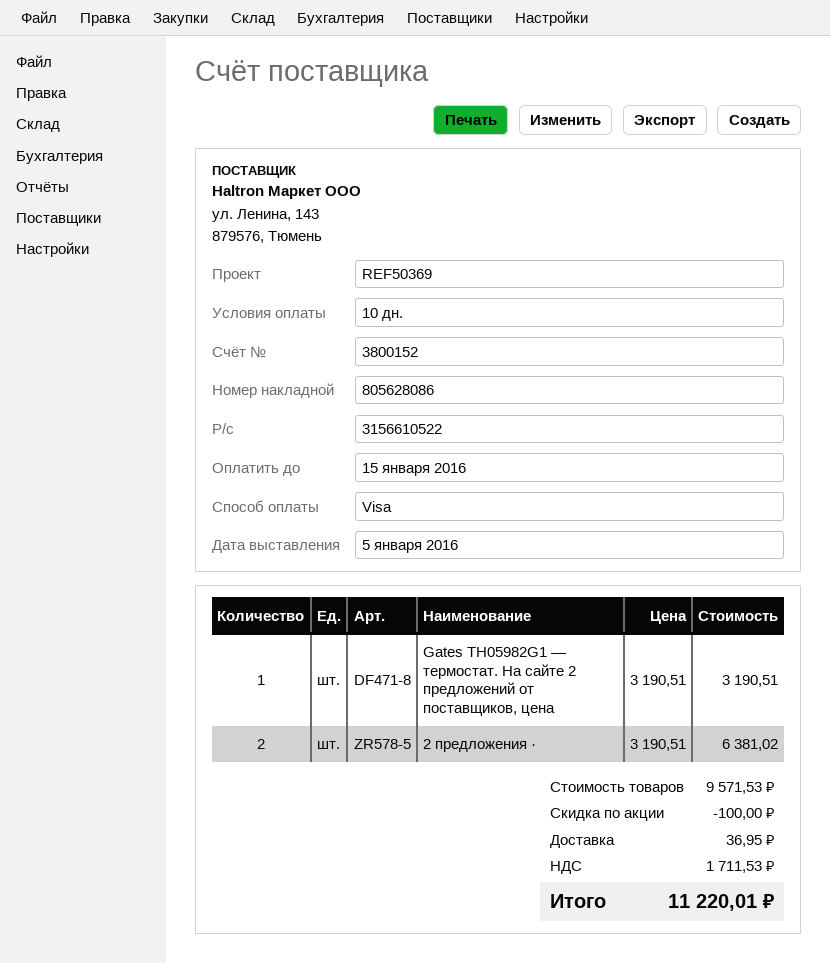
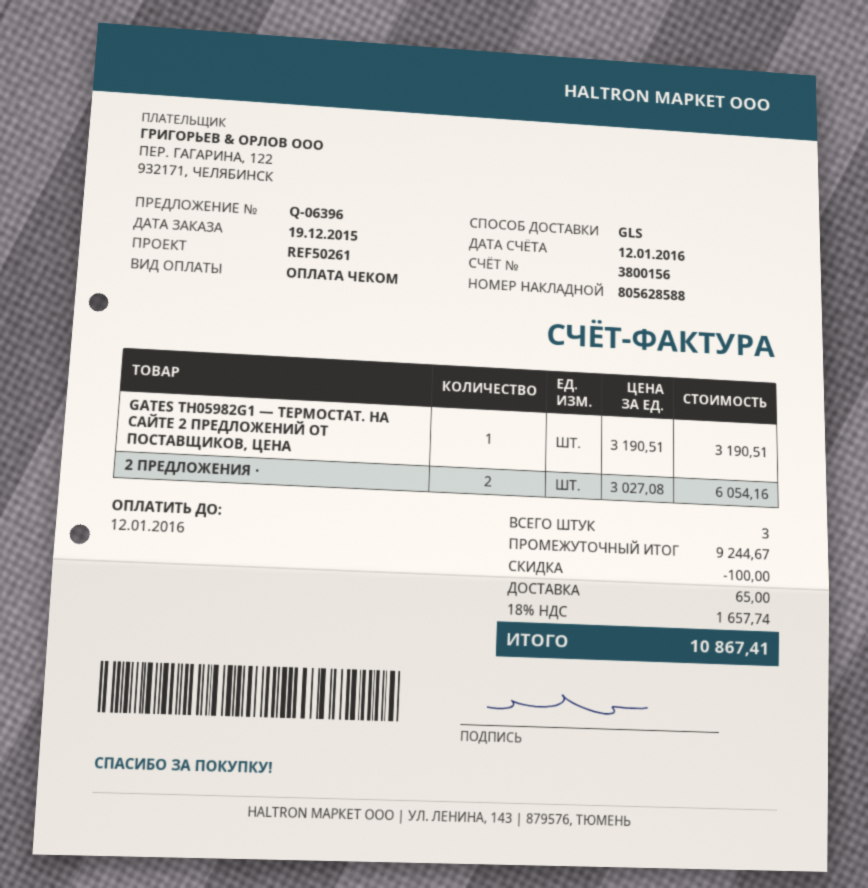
delivery note number: 805628086 -> 805628588
invoice number: 3800152 -> 3800156
invoice date: 2016-01-05 -> 2016-01-12
due date: 2016-01-15 -> 2016-01-12
reference: REF50369 -> REF50261
payment method: Visa -> cheque
2 предложения ·: 2 x 3190.51 = 6381.02 -> 2 x 3027.08 = 6054.16
subtotal: 9571.53 -> 9244.67
shipping: 36.95 -> 65.00
tax: 1711.53 -> 1657.74
total: 11220.01 -> 10867.41

